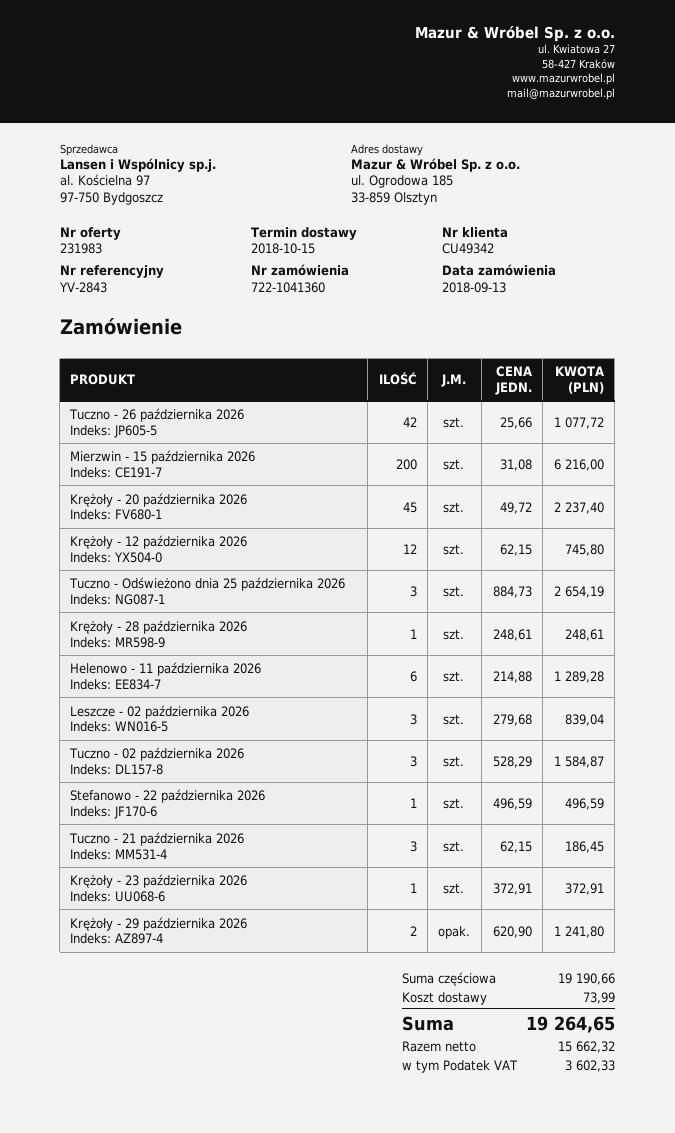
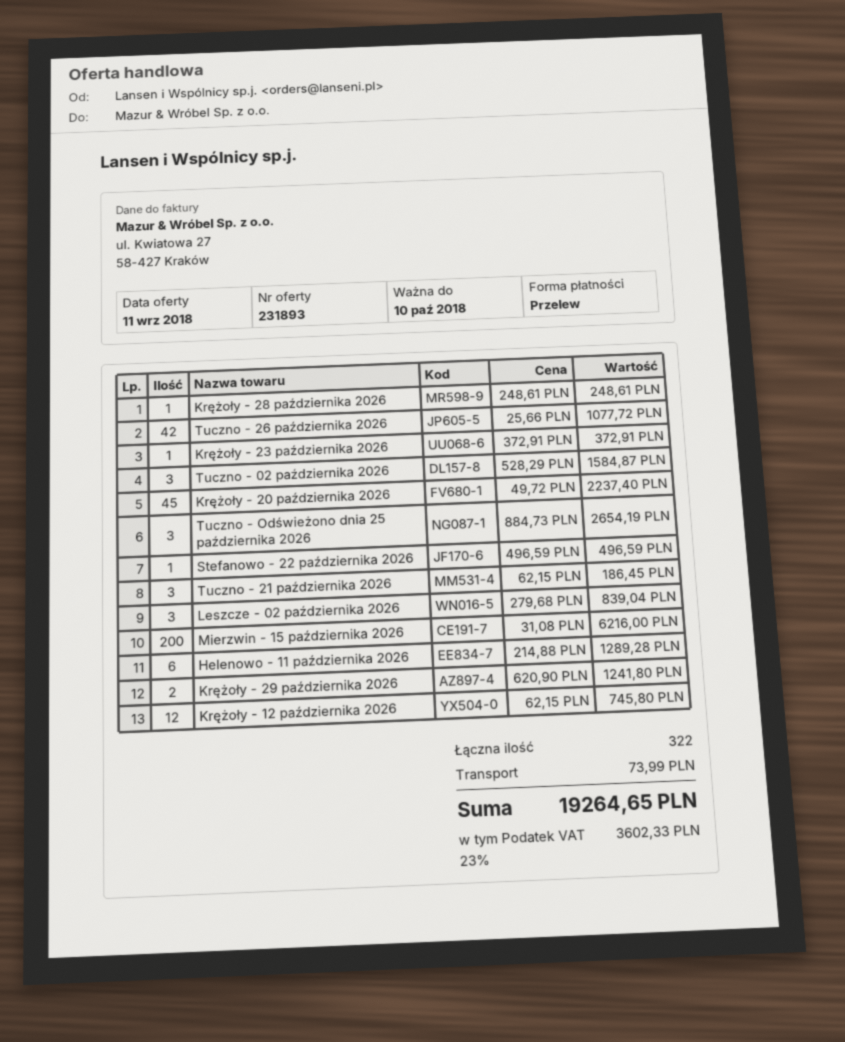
quote number: 231983 -> 231893

